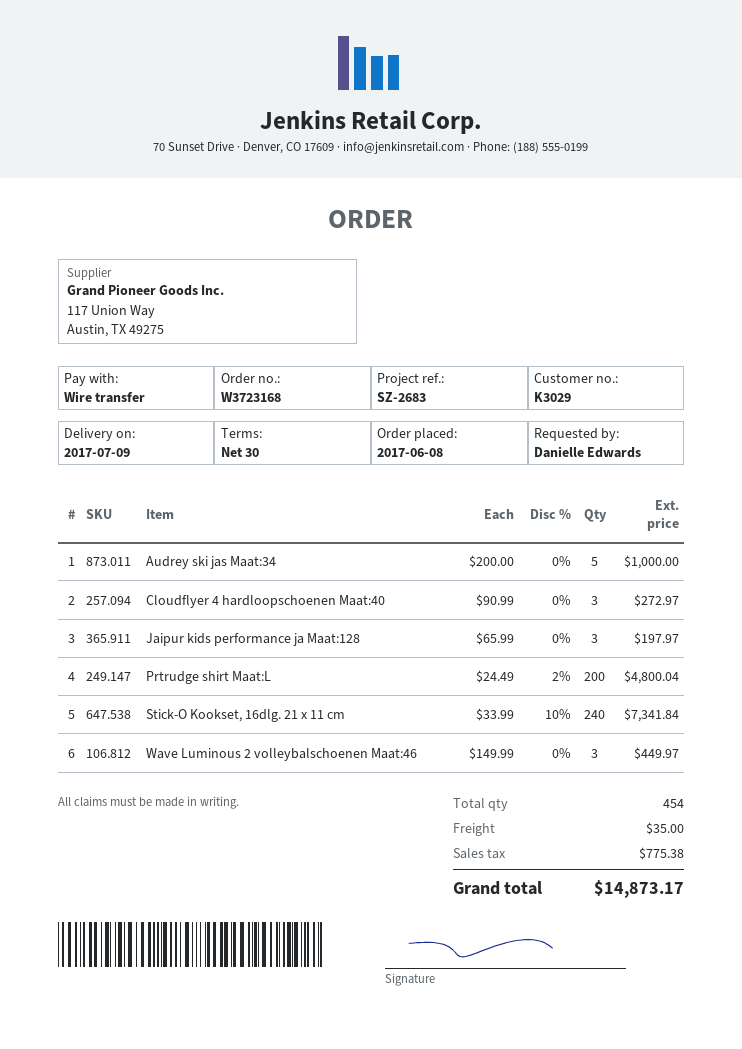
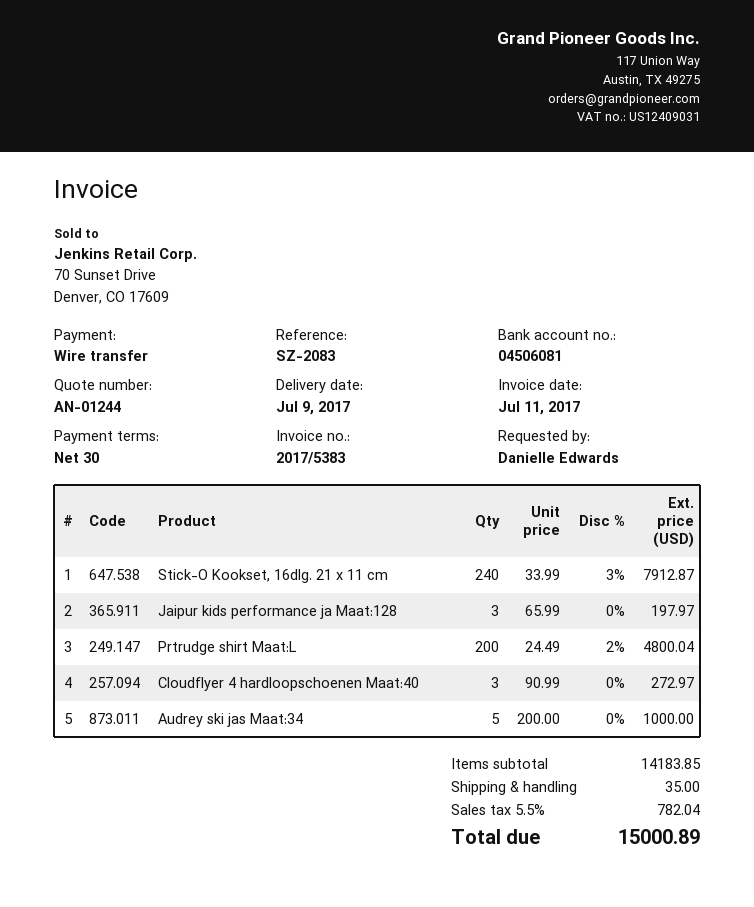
reference: SZ-2683 -> SZ-2083
Stick-O Kookset, 16dlg. 21 x 11 cm: 240 x 33.99 - 10% = 7341.84 -> 240 x 33.99 - 3% = 7912.87
Wave Luminous 2 volleybalschoenen Maat:46: 3 x 149.99 = 449.97 -> none
tax: 775.38 -> 782.04
total: 14873.17 -> 15000.89

